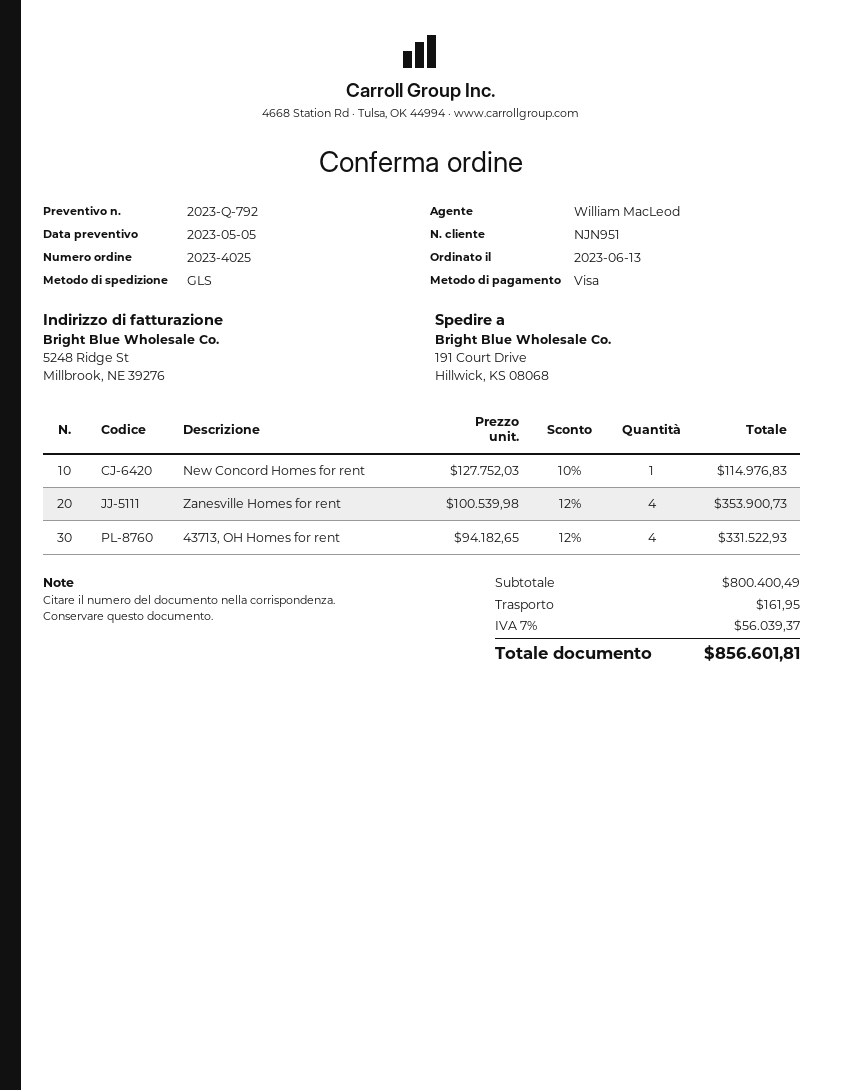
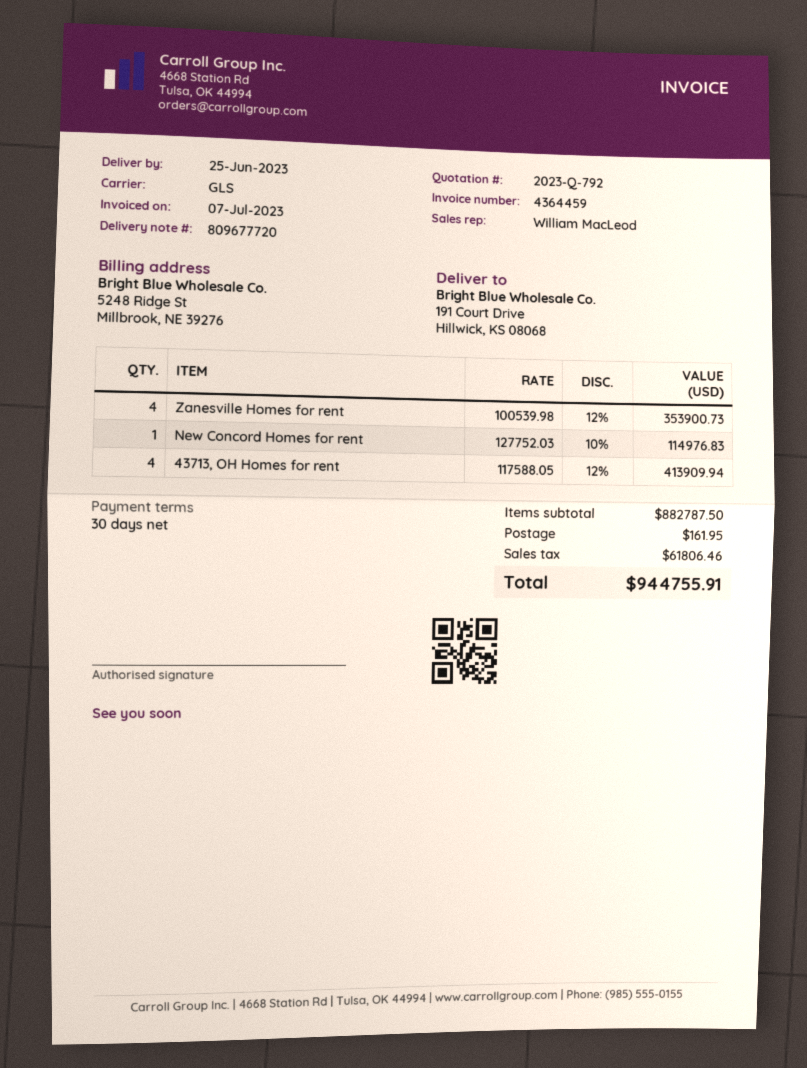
43713, OH Homes for rent: 4 x 94182.65 - 12% = 331522.93 -> 4 x 117588.05 - 12% = 413909.94
subtotal: 800400.49 -> 882787.50
tax: 56039.37 -> 61806.46
total: 856601.81 -> 944755.91

